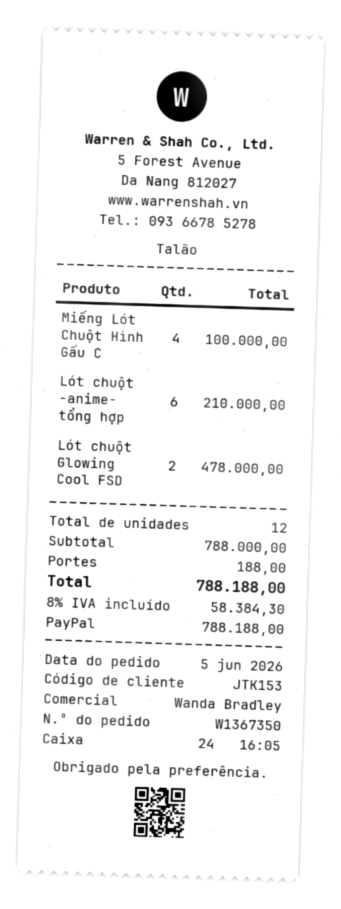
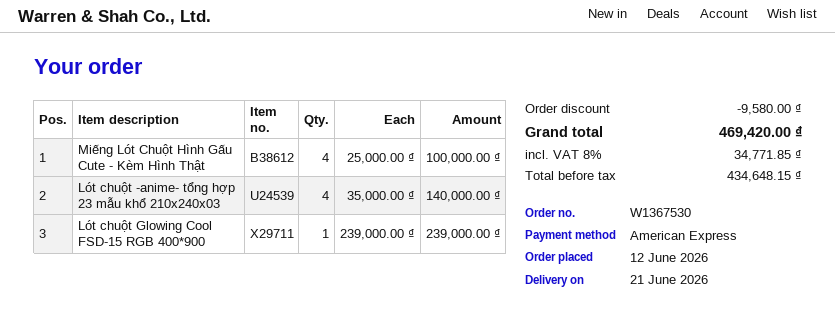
order number: W1367350 -> W1367530
order date: 2026-06-05 -> 2026-06-12
payment method: PayPal -> American Express
Lót chuột -anime- tổng hợp: 6 for 210000.00 -> 4 for 140000.00
Lót chuột Glowing Cool FSD: 2 for 478000.00 -> 1 for 239000.00
discount: none -> 9580.00
shipping: 188.00 -> none
tax: 8% = 58384.30 -> 8% = 34771.85
total: 788188.00 -> 469420.00

